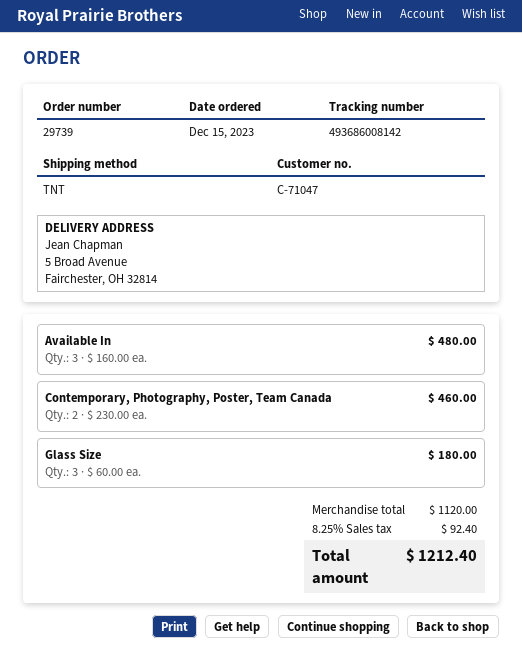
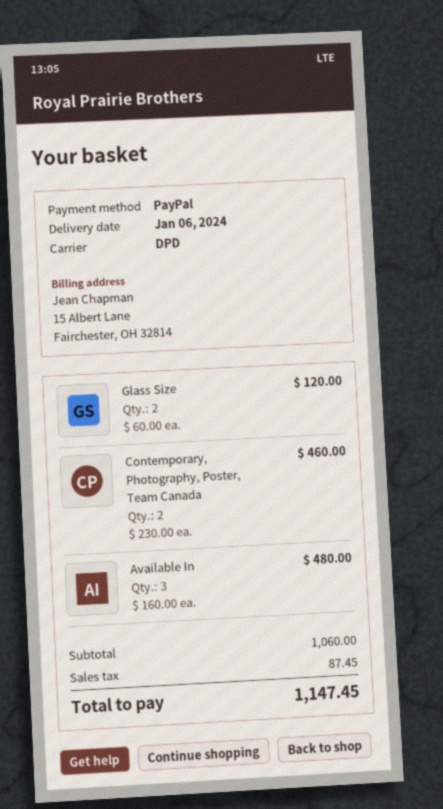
shipping method: TNT -> DPD
Glass Size: 3 x 60.00 = 180.00 -> 2 x 60.00 = 120.00
subtotal: 1120.00 -> 1060.00
tax: 92.40 -> 87.45
total: 1212.40 -> 1147.45

